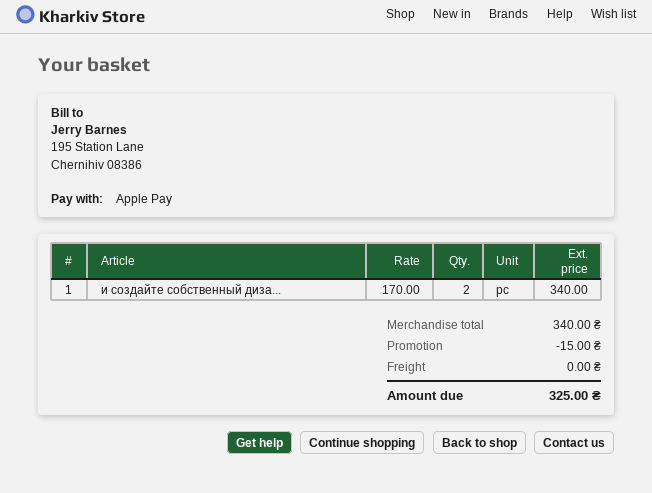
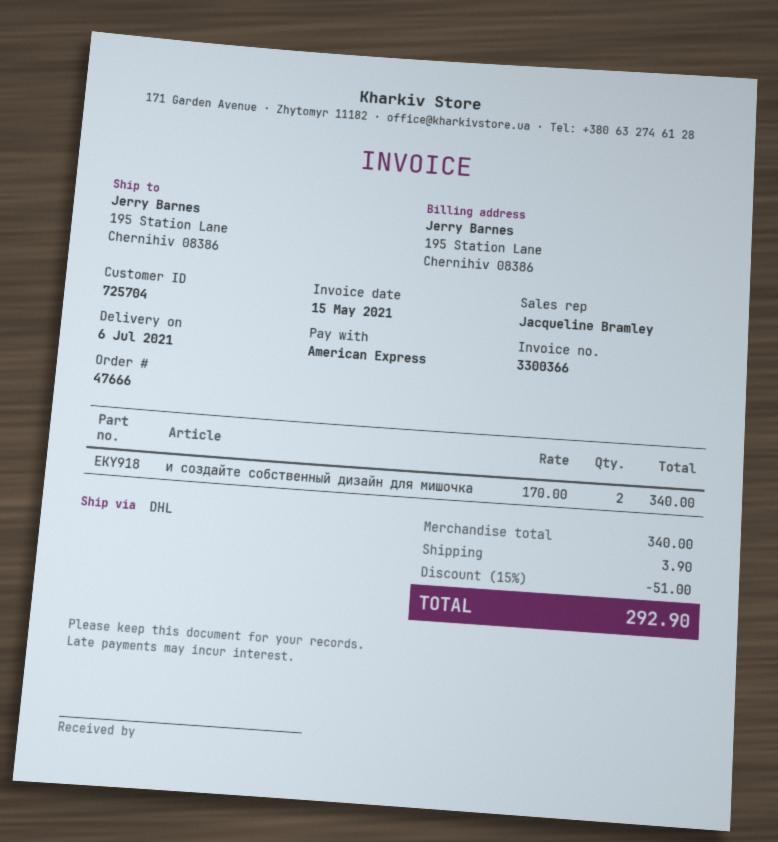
payment method: Apple Pay -> American Express
discount: 15.00 -> 51.00
shipping: 0.00 -> 3.90
total: 325.00 -> 292.90

